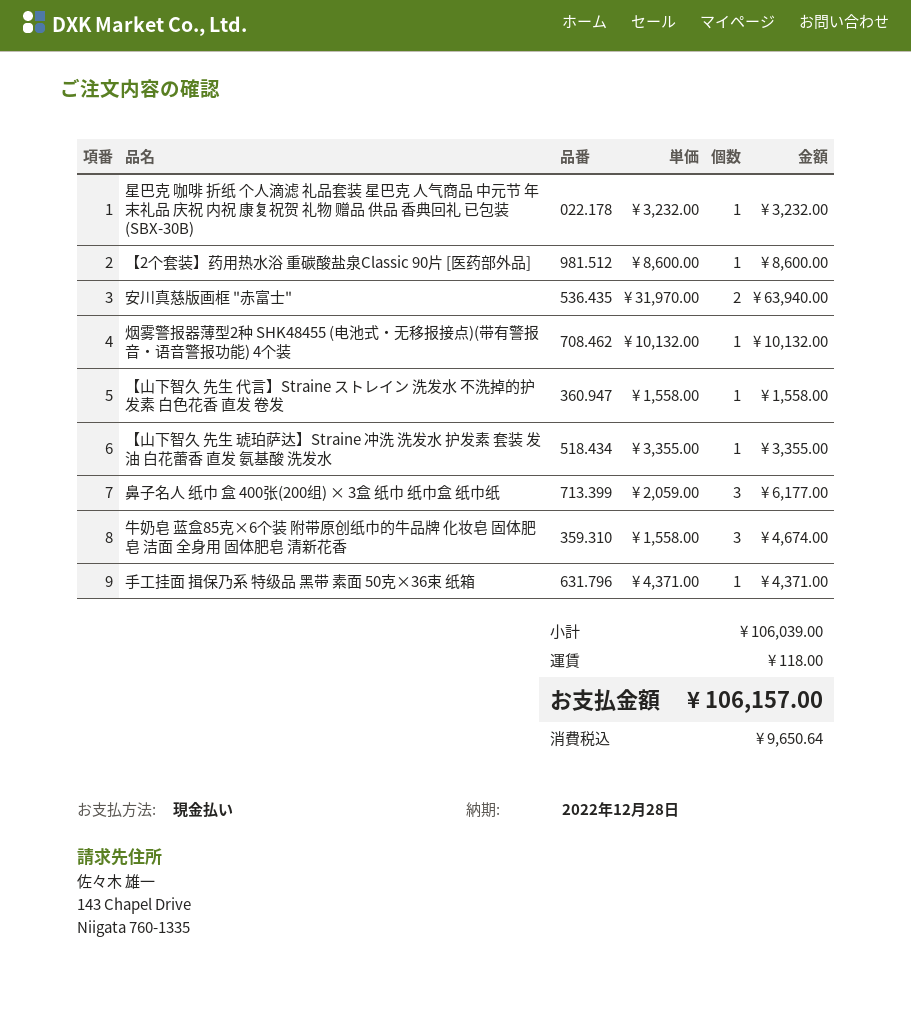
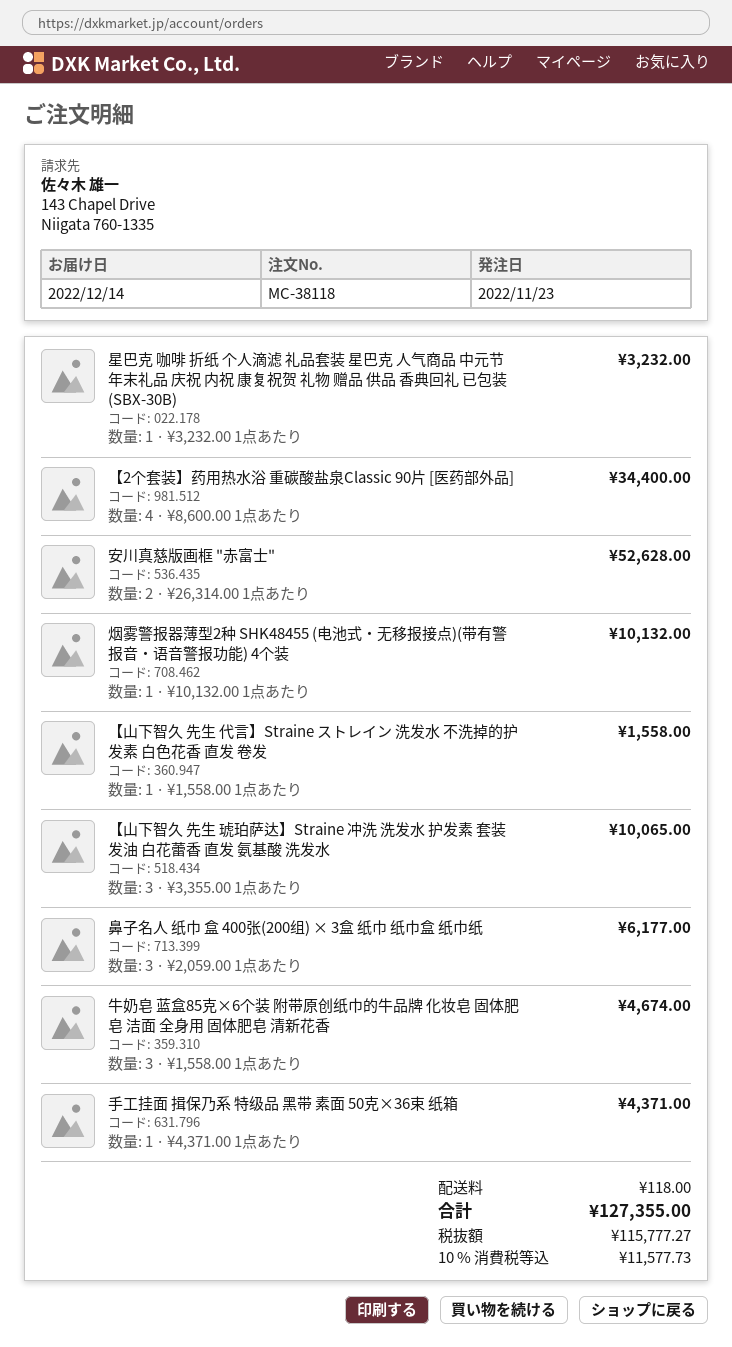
delivery date: 2022-12-28 -> 2022-12-14
【2个套装】药用热水浴 重碳酸盐泉Classic 90片 [医药部外品]: 1 x 8600.00 = 8600.00 -> 4 x 8600.00 = 34400.00
安川真慈版画框 "赤富士": 2 x 31970.00 = 63940.00 -> 2 x 26314.00 = 52628.00
【山下智久 先生 琥珀萨达】Straine 冲洗 洗发水 护发素 套装 发油 白花蕾香 直发 氨基酸 洗发水: 1 x 3355.00 = 3355.00 -> 3 x 3355.00 = 10065.00
tax: 9650.64 -> 11577.73
total: 106157.00 -> 127355.00

